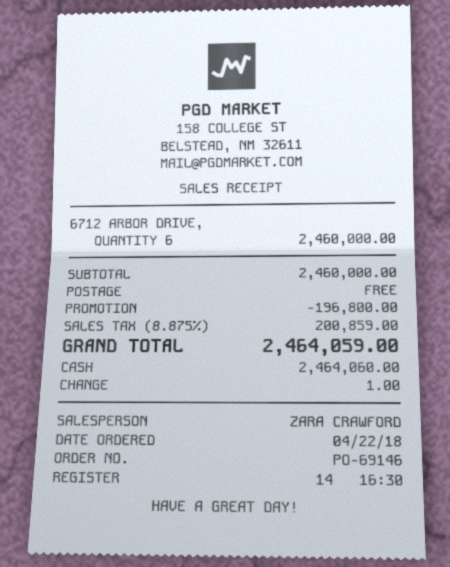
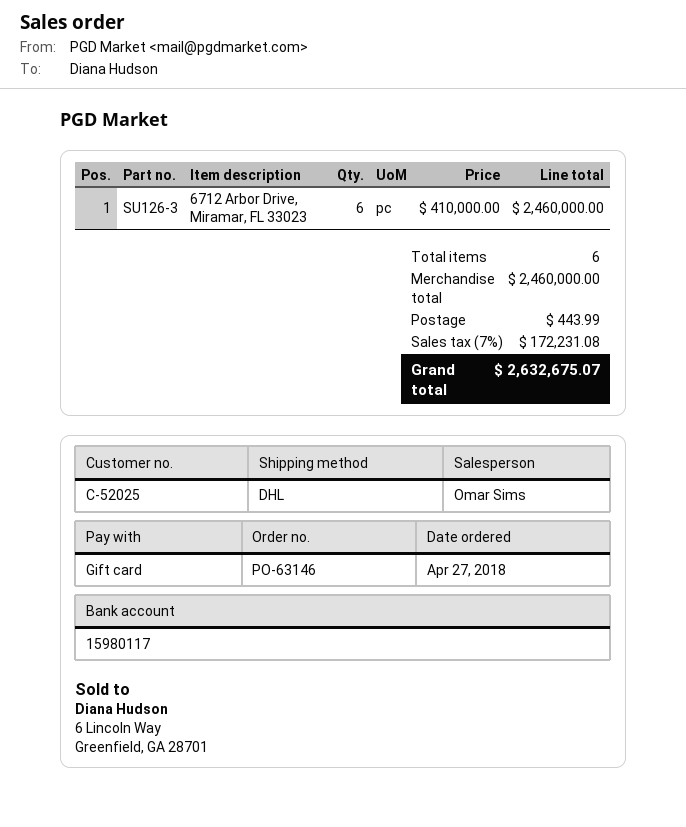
order number: PO-69146 -> PO-63146
order date: 2018-04-22 -> 2018-04-27
sales rep: ZARA CRAWFORD -> Omar Sims
payment method: cash -> gift card
discount: 196800.00 -> none
shipping: 0.00 -> 443.99
tax: 8.875% = 200859.00 -> 7% = 172231.08
total: 2464059.00 -> 2632675.07

